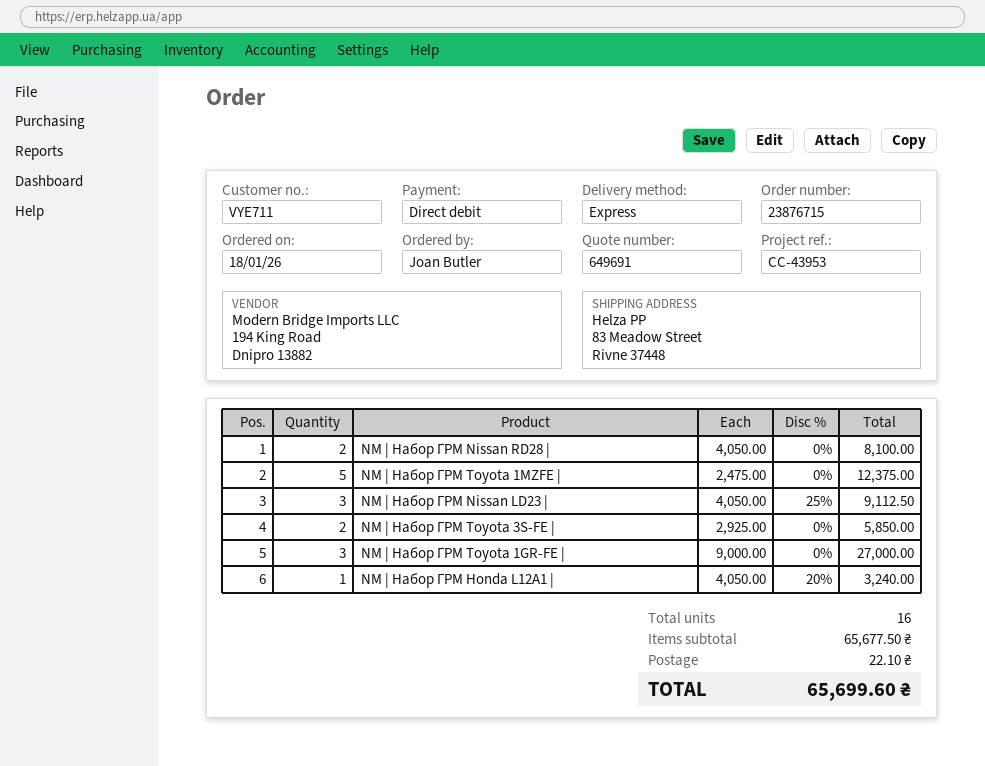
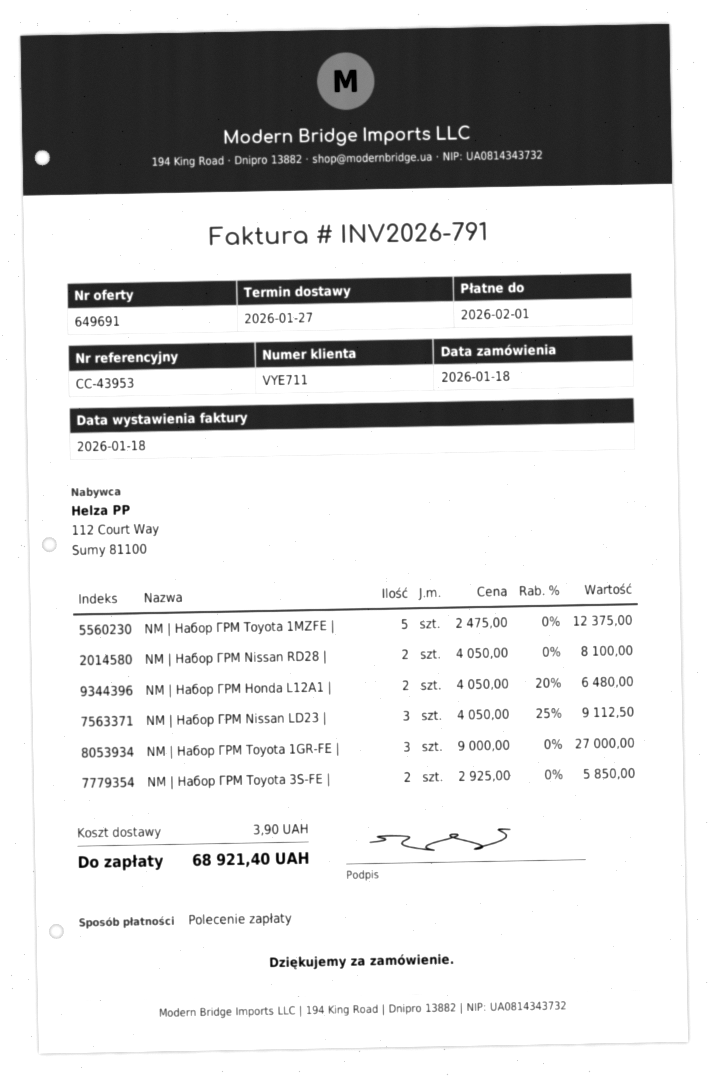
NM | Набор ГРМ Honda L12A1 |: 1 x 4050.00 - 20% = 3240.00 -> 2 x 4050.00 - 20% = 6480.00
shipping: 22.10 -> 3.90
total: 65699.60 -> 68921.40

